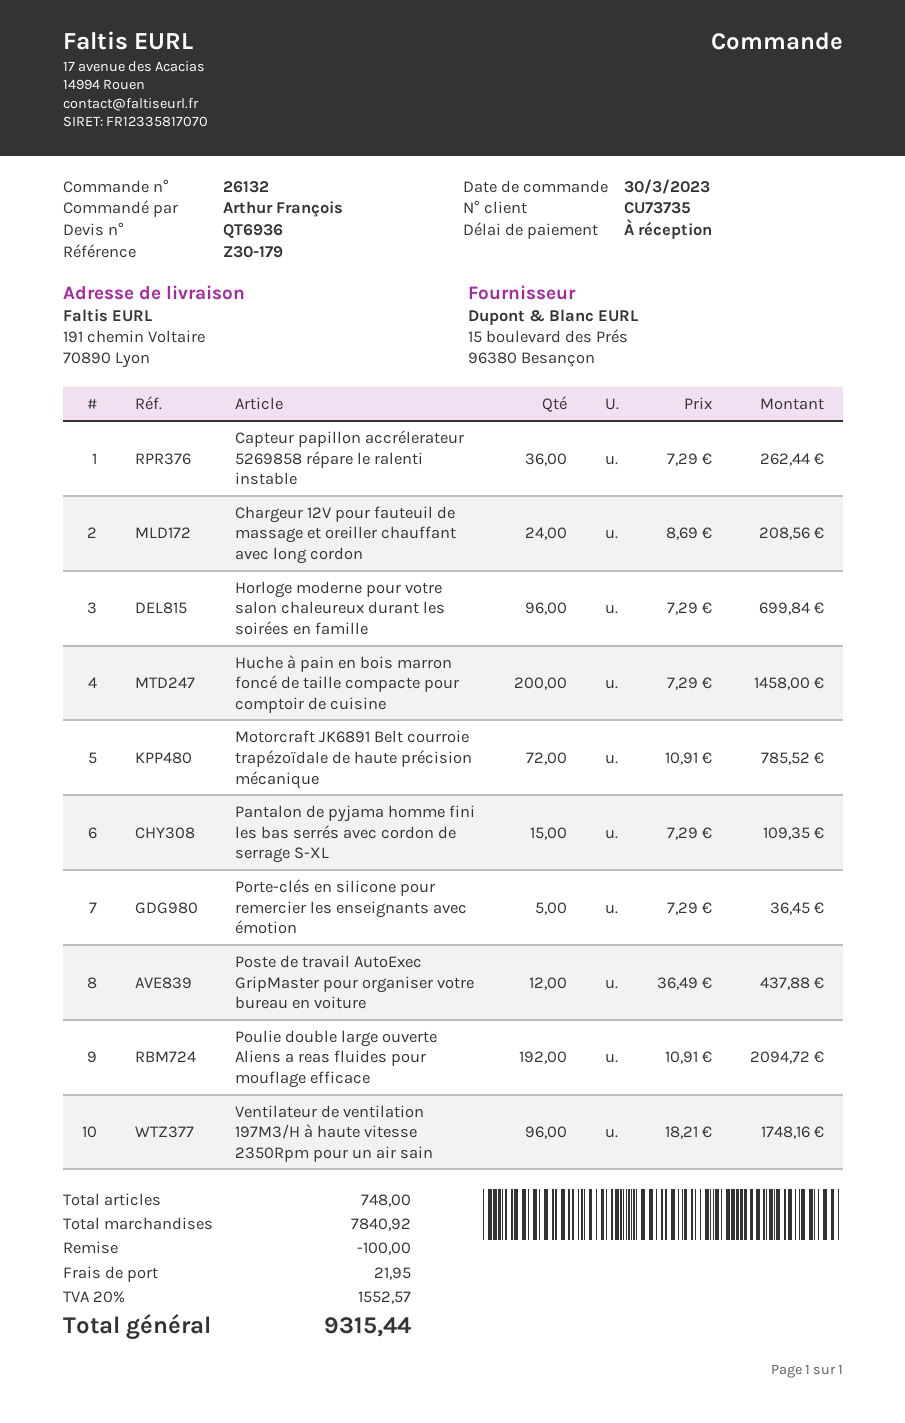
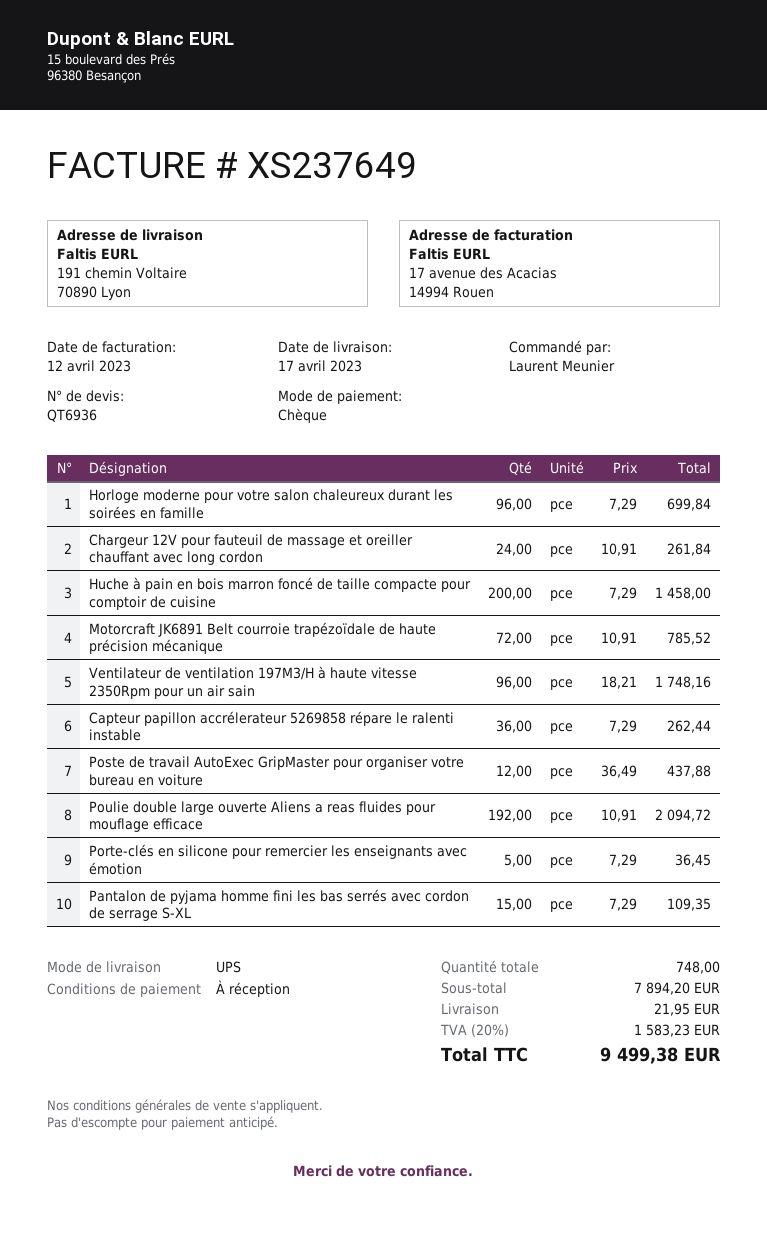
ordered by: Arthur François -> Laurent Meunier
Chargeur 12V pour fauteuil de massage et oreiller chauffant avec long cordon: 24 x 8.69 = 208.56 -> 24 x 10.91 = 261.84
subtotal: 7840.92 -> 7894.20
discount: 100.00 -> none
tax: 20% = 1552.57 -> 20% = 1583.23
total: 9315.44 -> 9499.38

